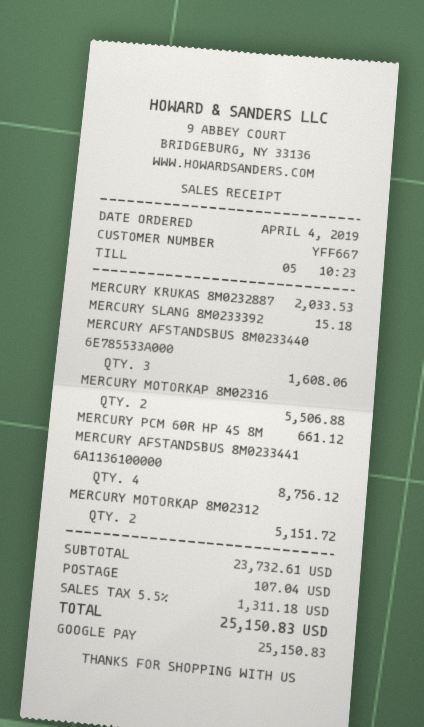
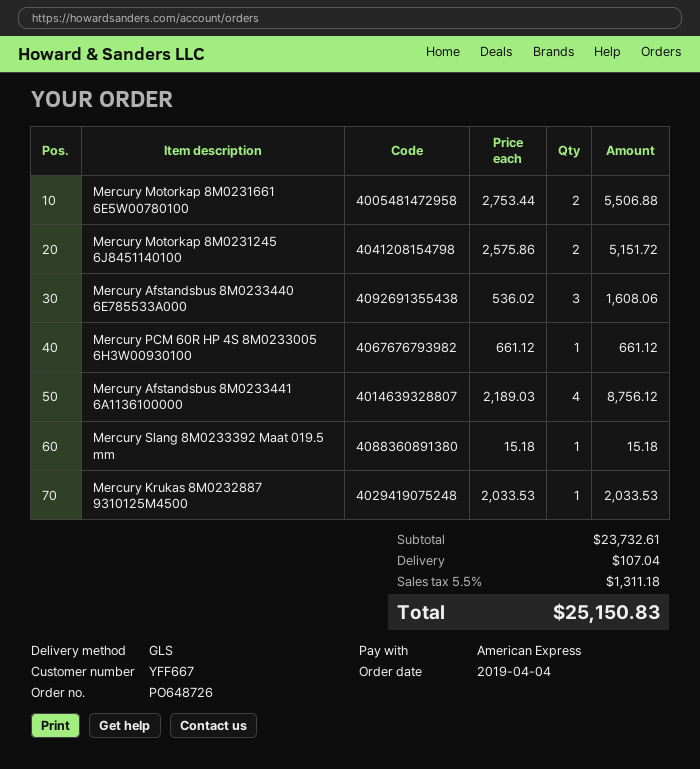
payment method: Google Pay -> American Express

